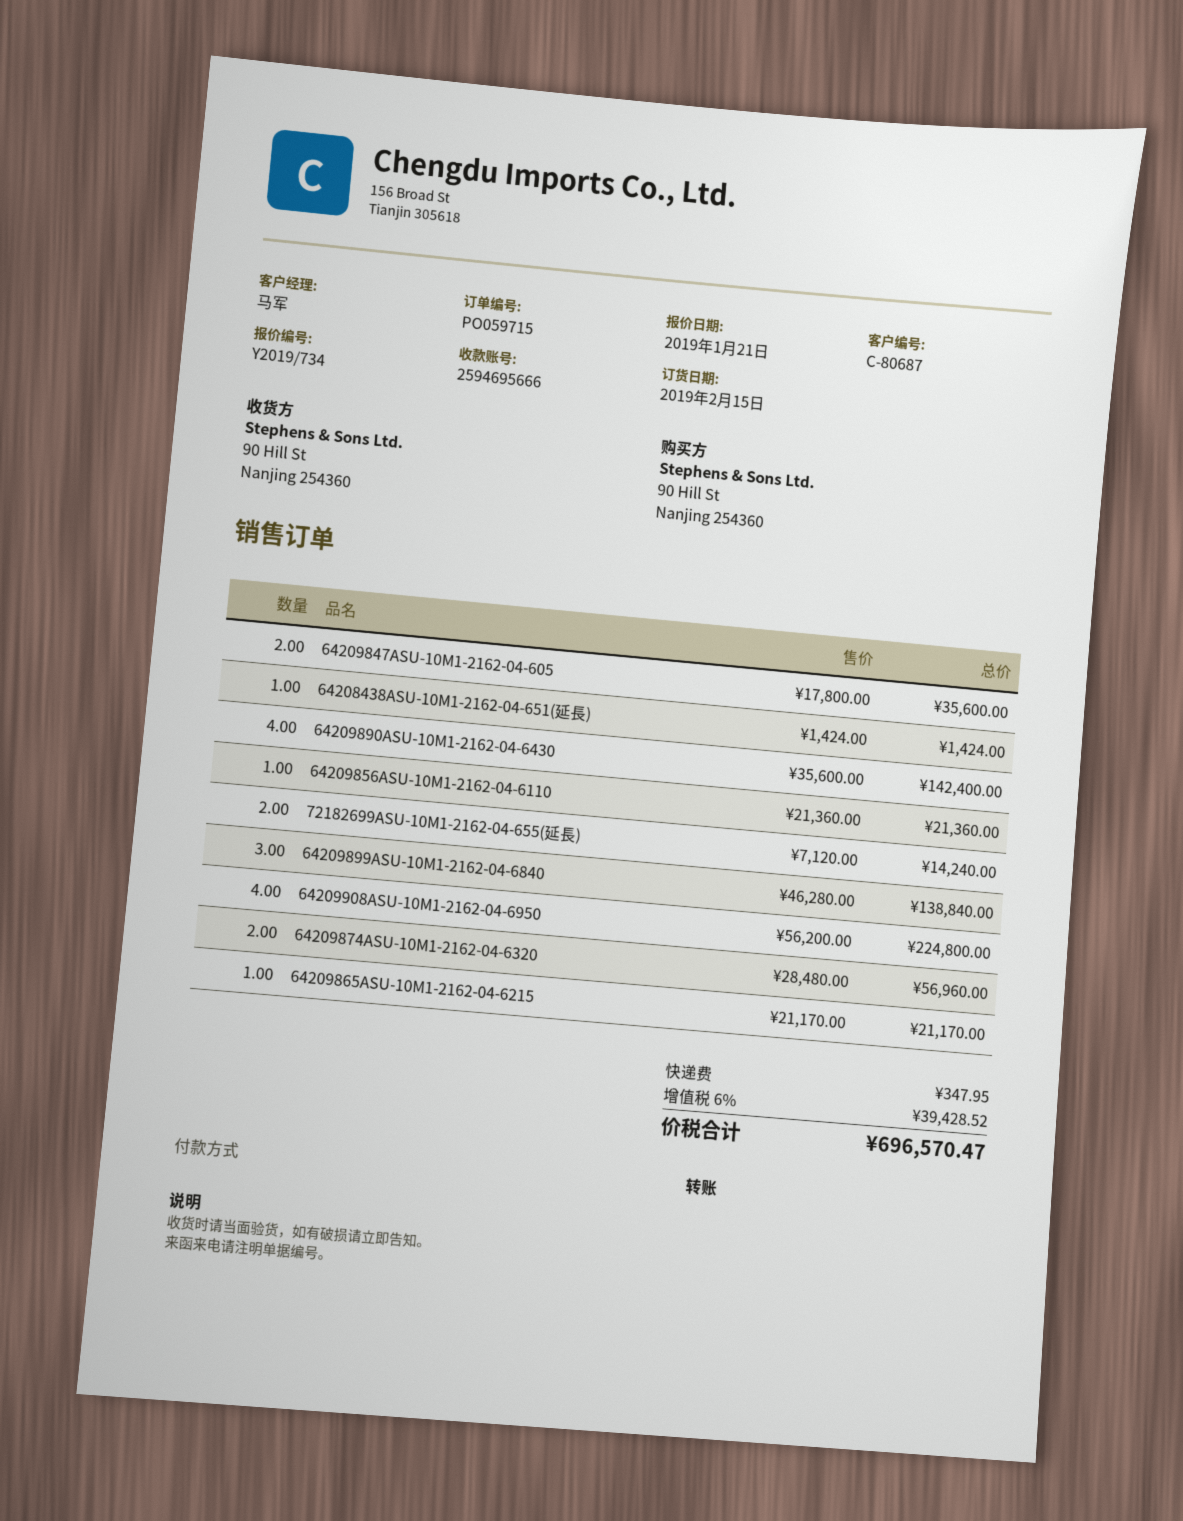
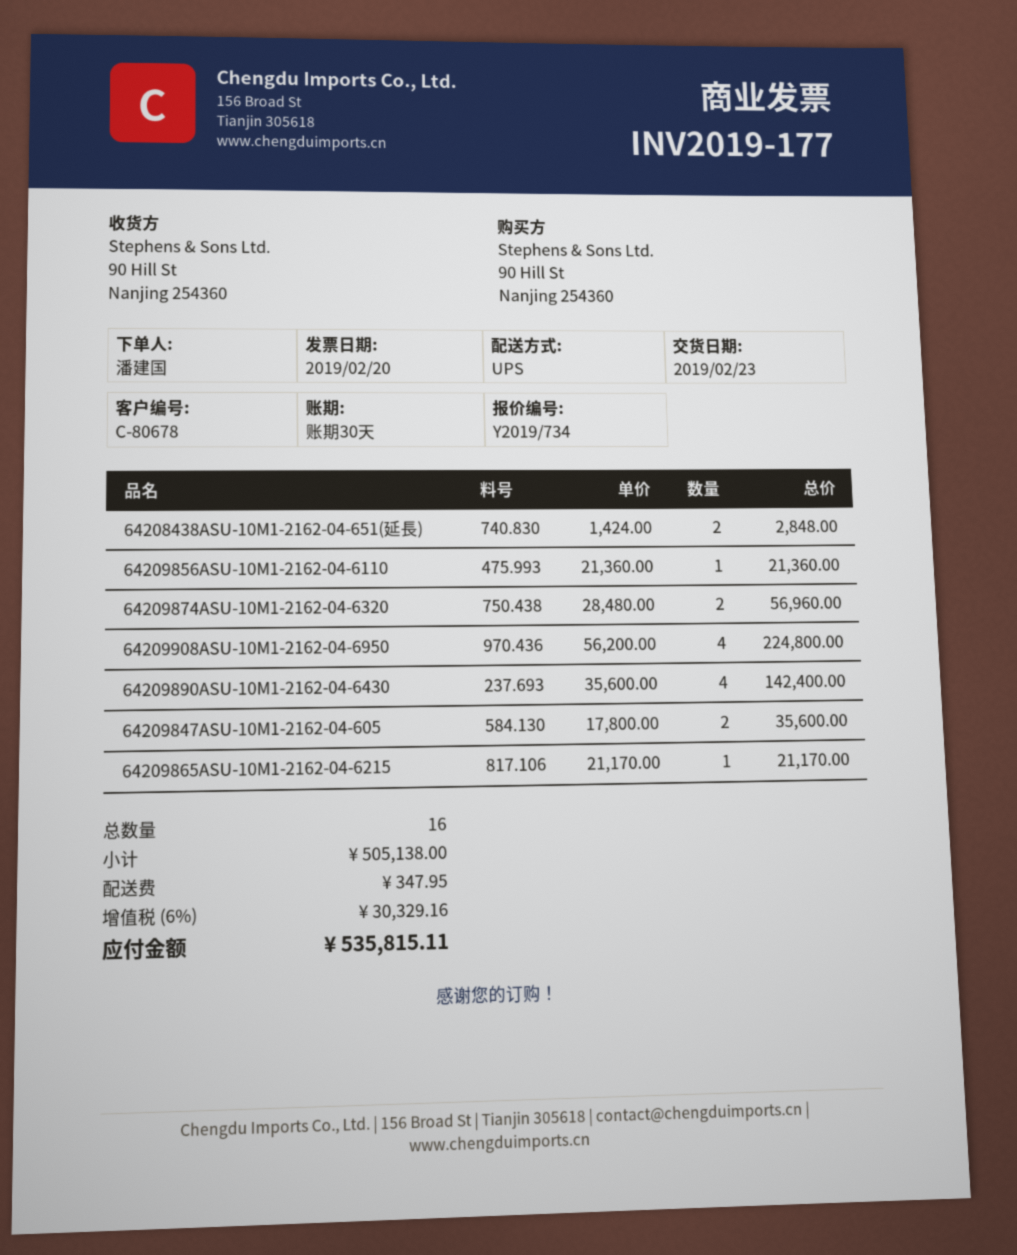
customer number: C-80687 -> C-80678
64208438ASU-10M1-2162-04-651(延長): 1 x 1424.00 = 1424.00 -> 2 x 1424.00 = 2848.00
72182699ASU-10M1-2162-04-655(延長): 2 x 7120.00 = 14240.00 -> none
64209899ASU-10M1-2162-04-6840: 3 x 46280.00 = 138840.00 -> none
tax: 6% = 39428.52 -> 6% = 30329.16
total: 696570.47 -> 535815.11

